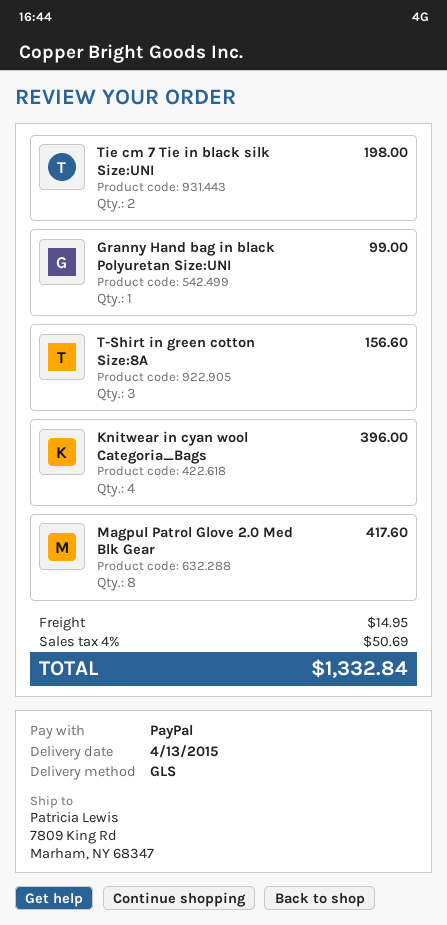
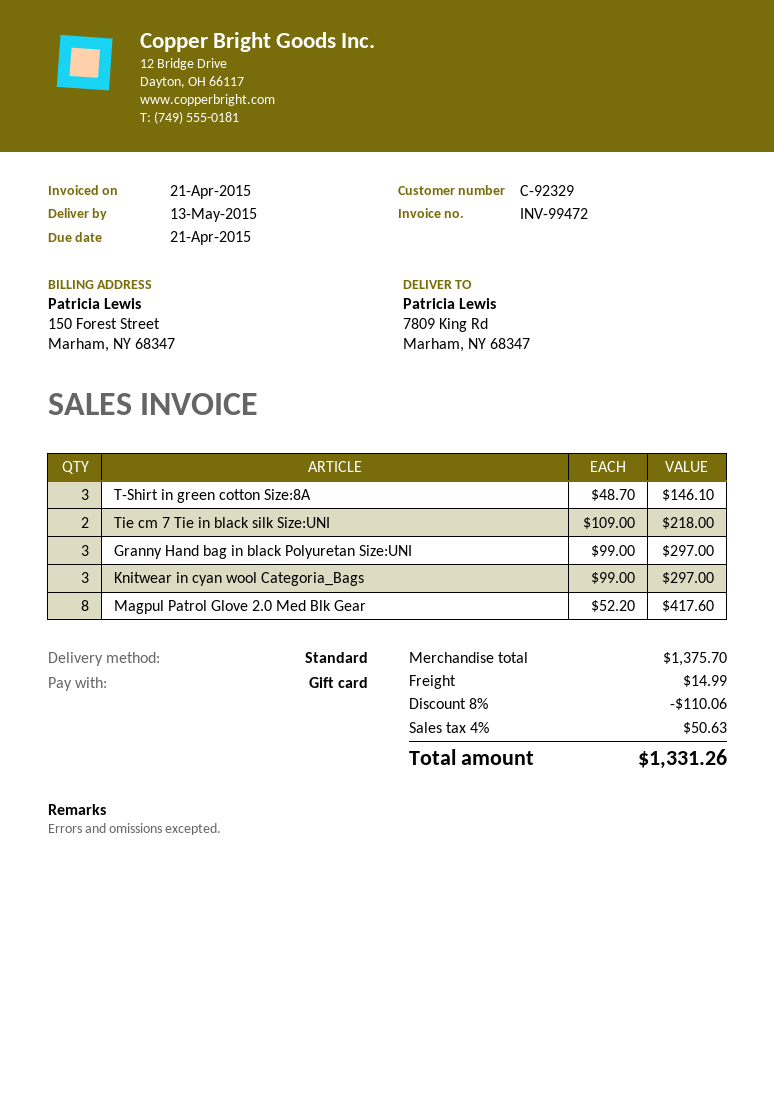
delivery date: 2015-04-13 -> 2015-05-13
payment method: PayPal -> gift card
shipping method: GLS -> standard
Tie cm 7 Tie in black silk Size:UNI: 2 for 198.00 -> 2 for 218.00
Granny Hand bag in black Polyuretan Size:UNI: 1 for 99.00 -> 3 for 297.00
T-Shirt in green cotton Size:8A: 3 for 156.60 -> 3 for 146.10
Knitwear in cyan wool Categoria_Bags: 4 for 396.00 -> 3 for 297.00
discount: none -> 8% = 110.06
shipping: 14.95 -> 14.99
tax: 4% = 50.69 -> 4% = 50.63
total: 1332.84 -> 1331.26

